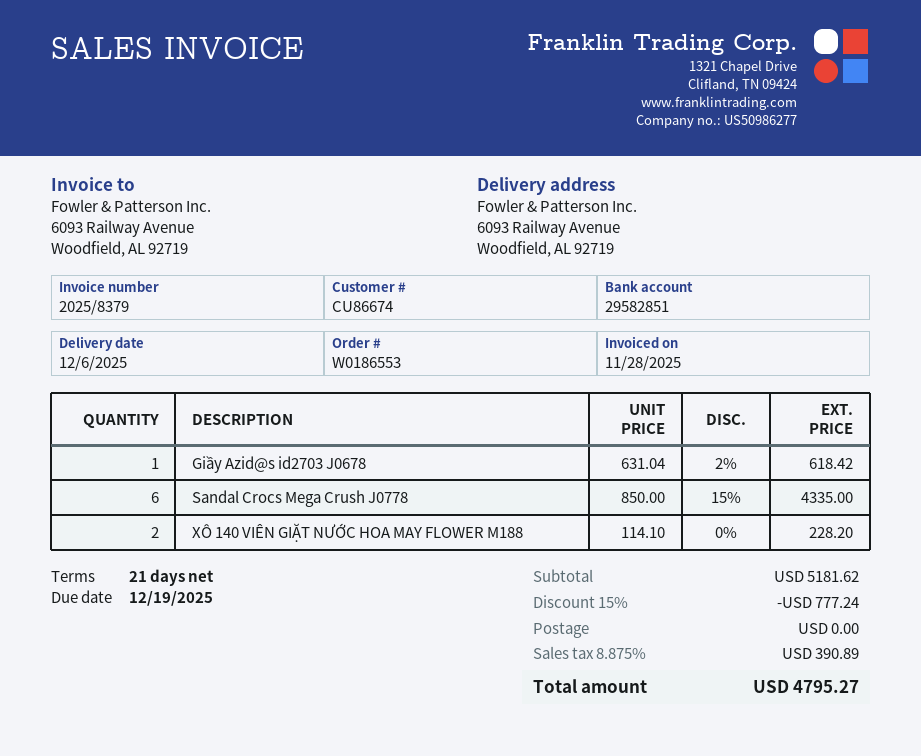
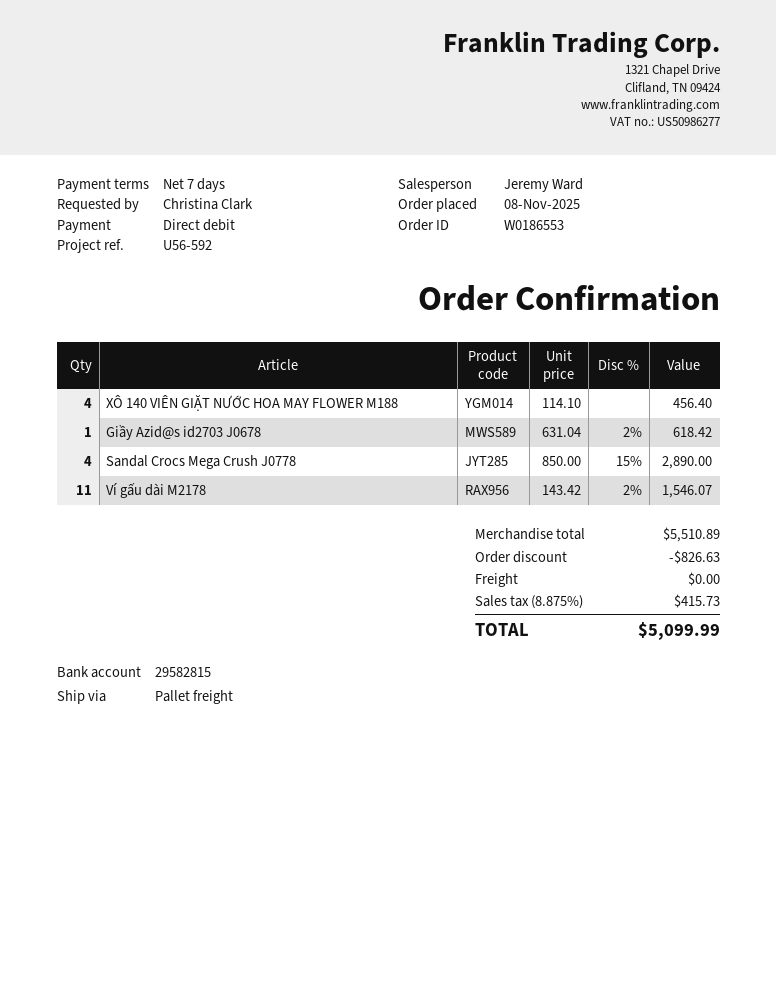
payment terms: 21 days -> 7 days
bank account: 29582851 -> 29582815
Sandal Crocs Mega Crush J0778: 6 x 850.00 - 15% = 4335.00 -> 4 x 850.00 - 15% = 2890.00
XÔ 140 VIÊN GIẶT NƯỚC HOA MAY FLOWER M188: 2 x 114.10 = 228.20 -> 4 x 114.10 = 456.40
Ví gấu dài M2178: none -> 11 x 143.42 - 2% = 1546.07
subtotal: 5181.62 -> 5510.89
discount: 777.24 -> 826.63
tax: 8.875% = 390.89 -> 8.875% = 415.73
total: 4795.27 -> 5099.99

